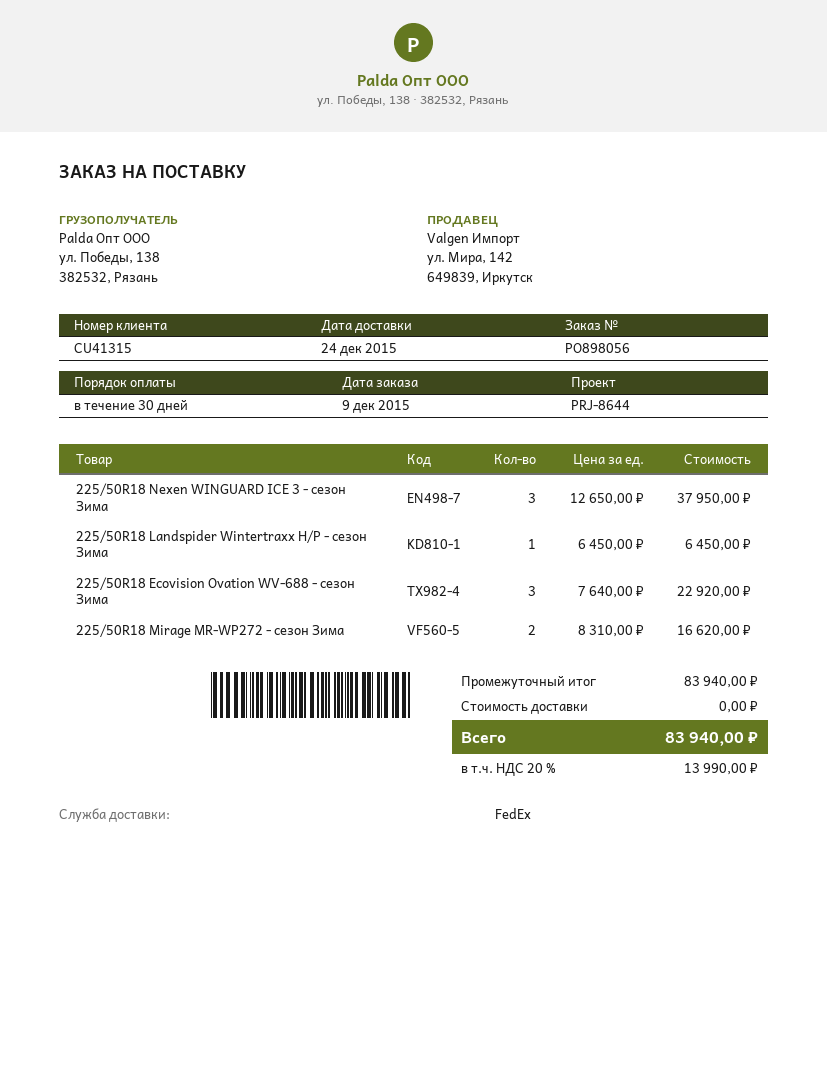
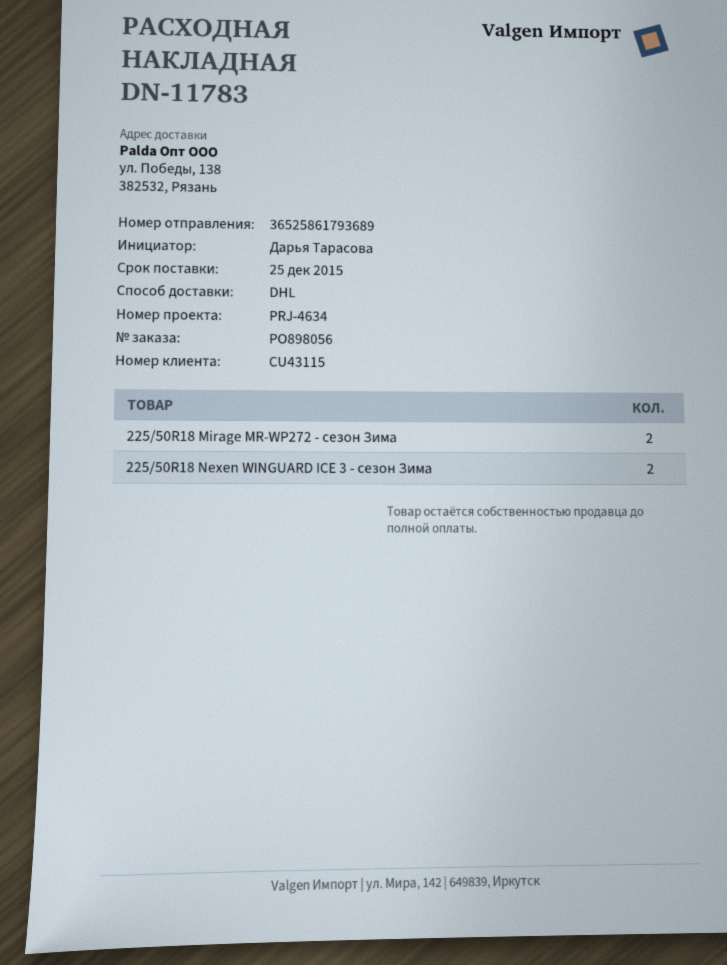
delivery date: 2015-12-24 -> 2015-12-25
customer number: CU41315 -> CU43115
reference: PRJ-8644 -> PRJ-4634
shipping method: FedEx -> DHL
225/50R18 Nexen WINGUARD ICE 3 - сезон Зима: 3 -> 2
225/50R18 Landspider Wintertraxx H/P - сезон Зима: 1 -> none
225/50R18 Ecovision Ovation WV-688 - сезон Зима: 3 -> none

